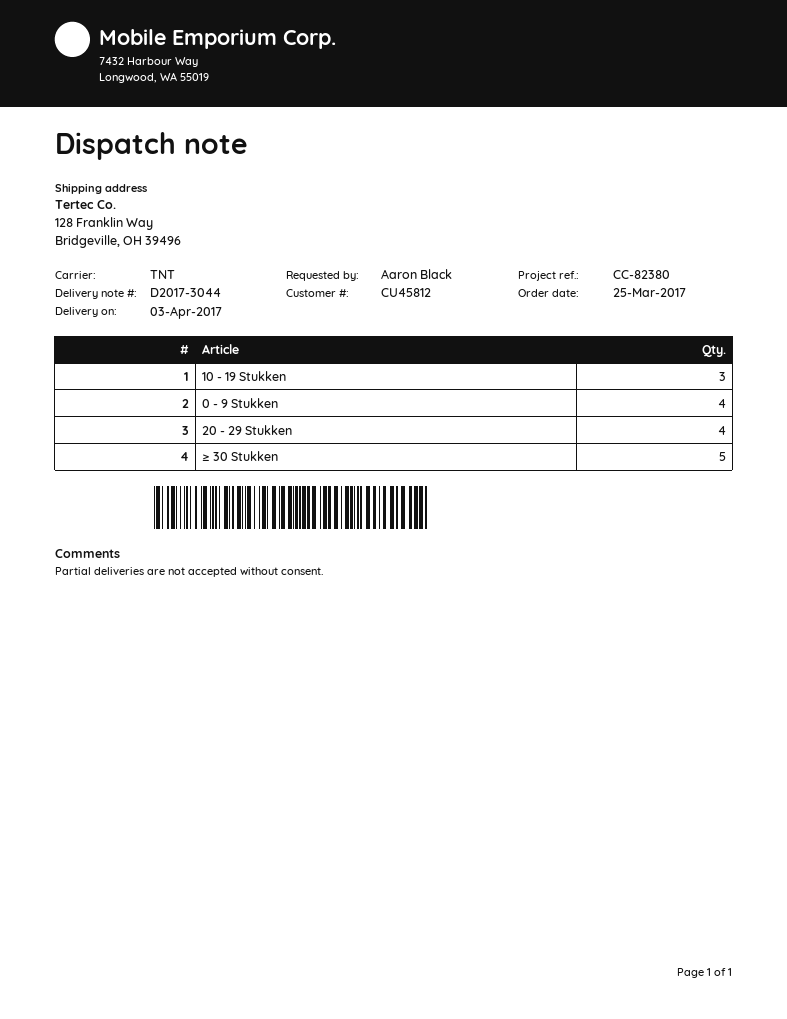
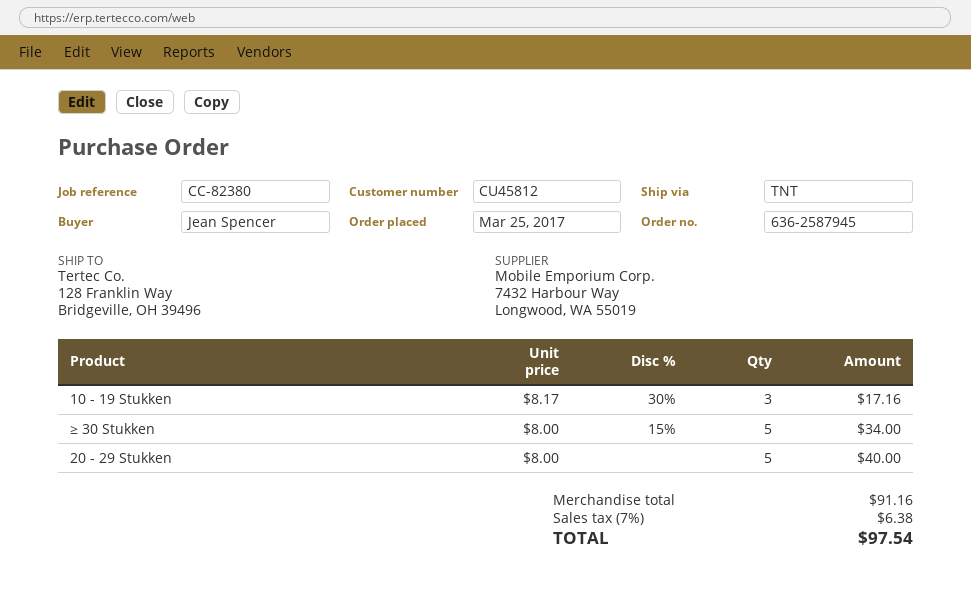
ordered by: Aaron Black -> Jean Spencer
0 - 9 Stukken: 4 -> none
20 - 29 Stukken: 4 -> 5

